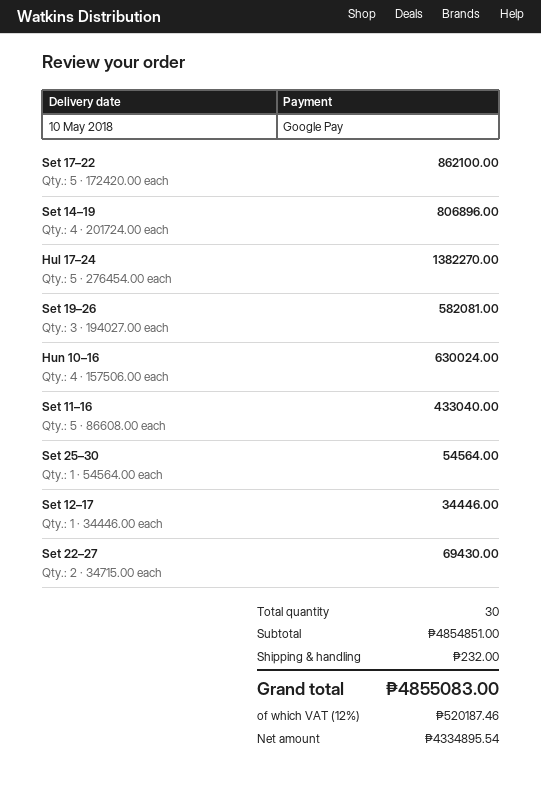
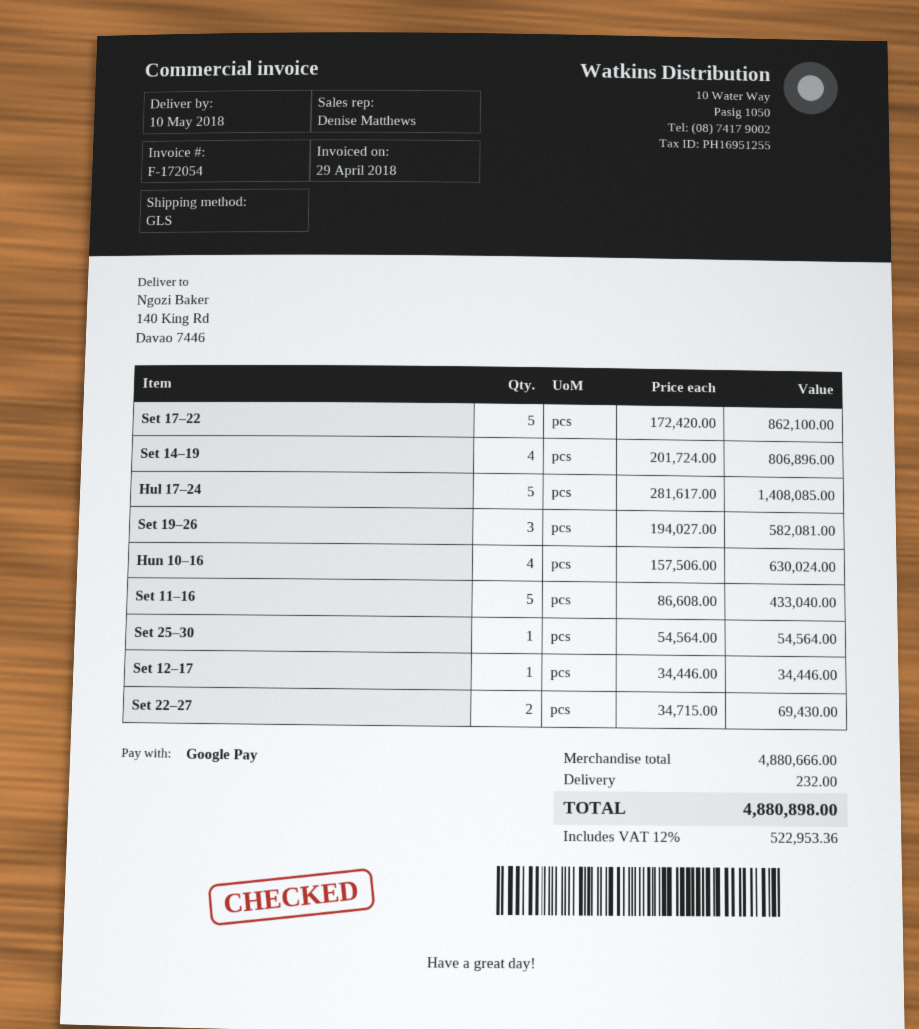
Hul 17–24: 5 x 276454.00 = 1382270.00 -> 5 x 281617.00 = 1408085.00
subtotal: 4854851.00 -> 4880666.00
tax: 12% = 520187.46 -> 12% = 522953.36
total: 4855083.00 -> 4880898.00

